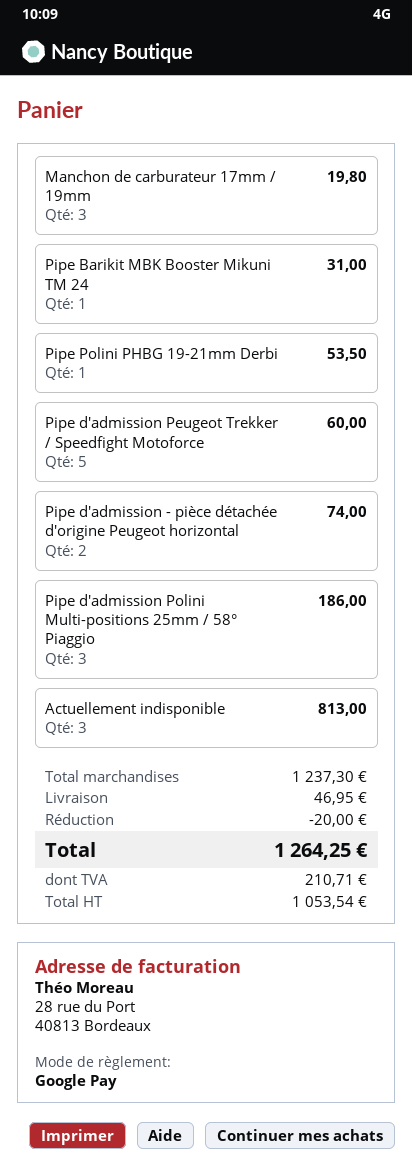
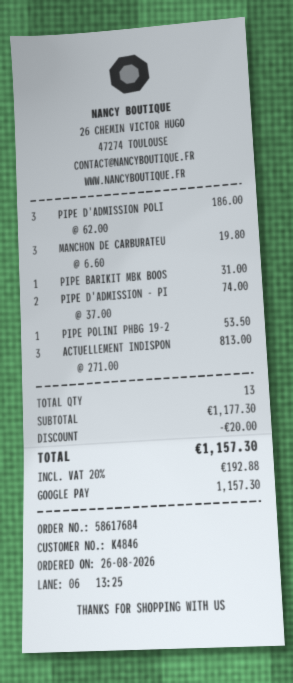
Pipe d'admission Peugeot Trekker / Speedfight Motoforce: 5 for 60.00 -> none
subtotal: 1237.30 -> 1177.30
shipping: 46.95 -> none
tax: 210.71 -> 192.88
total: 1264.25 -> 1157.30

